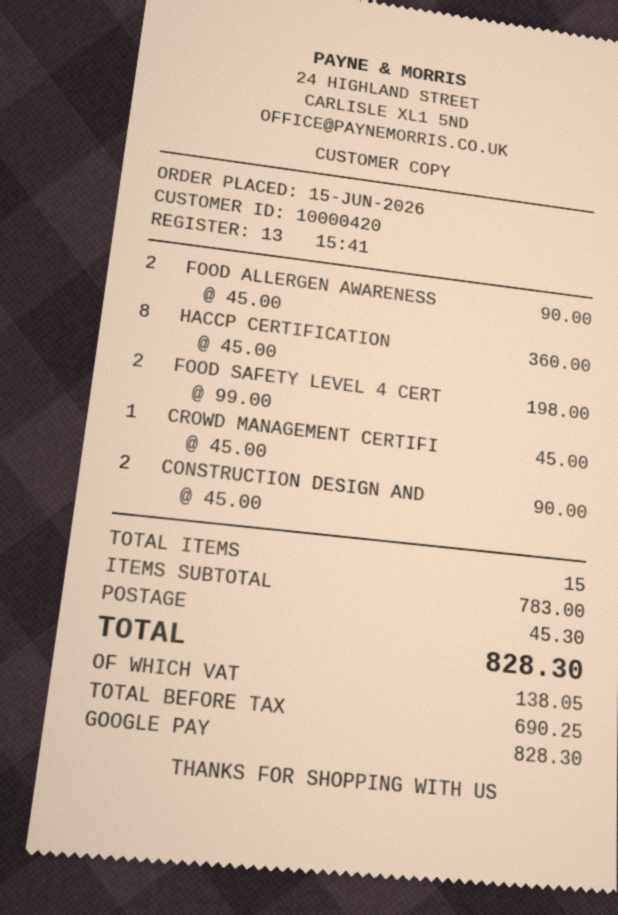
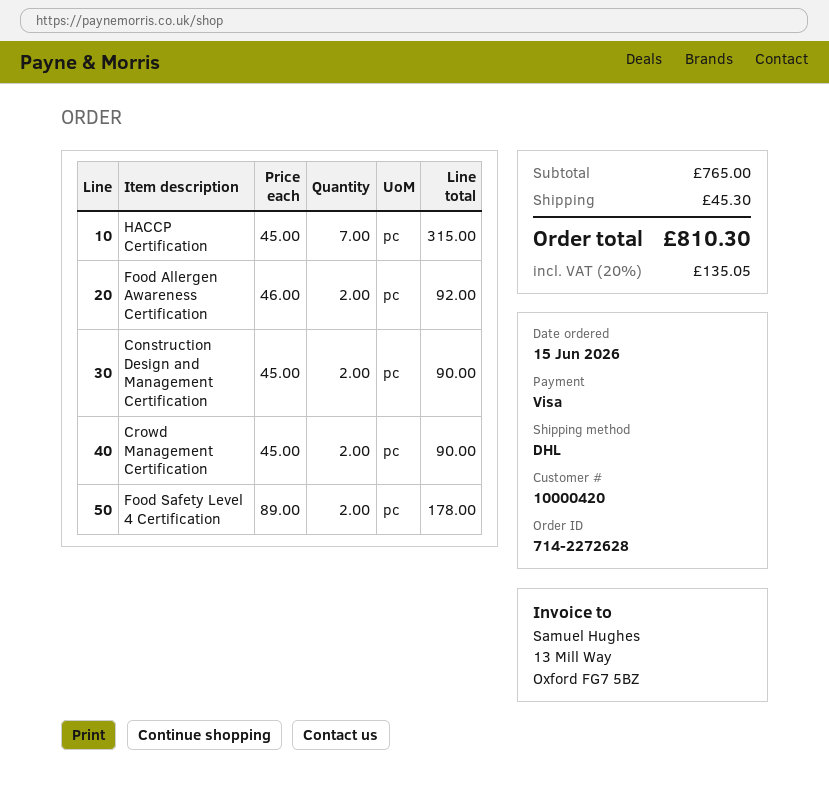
payment method: Google Pay -> Visa
FOOD ALLERGEN AWARENESS: 2 x 45.00 = 90.00 -> 2 x 46.00 = 92.00
HACCP CERTIFICATION: 8 x 45.00 = 360.00 -> 7 x 45.00 = 315.00
FOOD SAFETY LEVEL 4 CERT: 2 x 99.00 = 198.00 -> 2 x 89.00 = 178.00
CROWD MANAGEMENT CERTIFI: 1 x 45.00 = 45.00 -> 2 x 45.00 = 90.00
subtotal: 783.00 -> 765.00
tax: 138.05 -> 135.05
total: 828.30 -> 810.30

